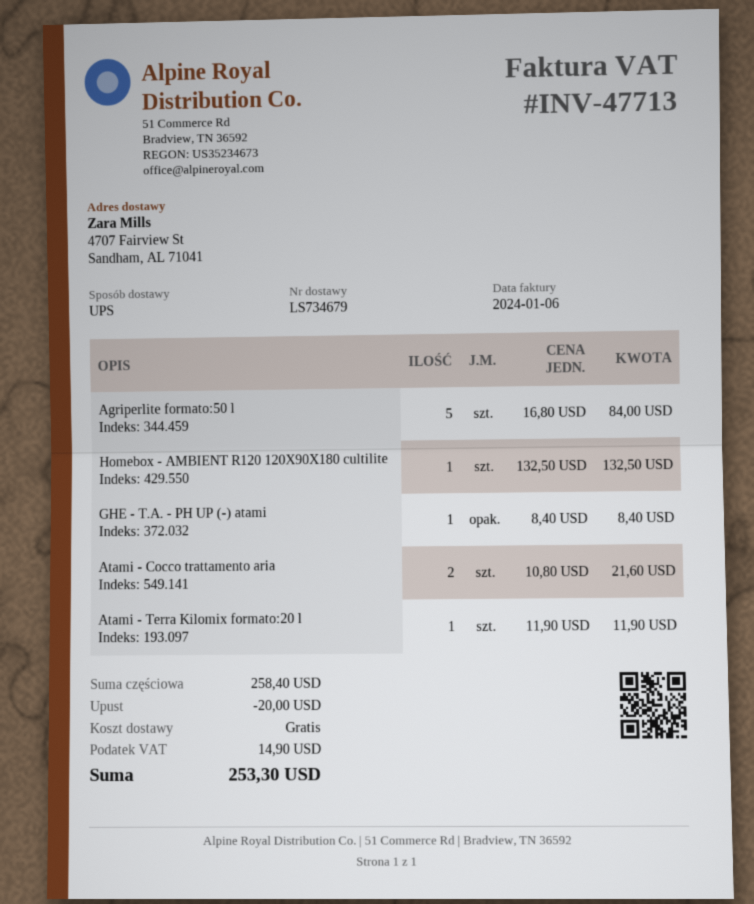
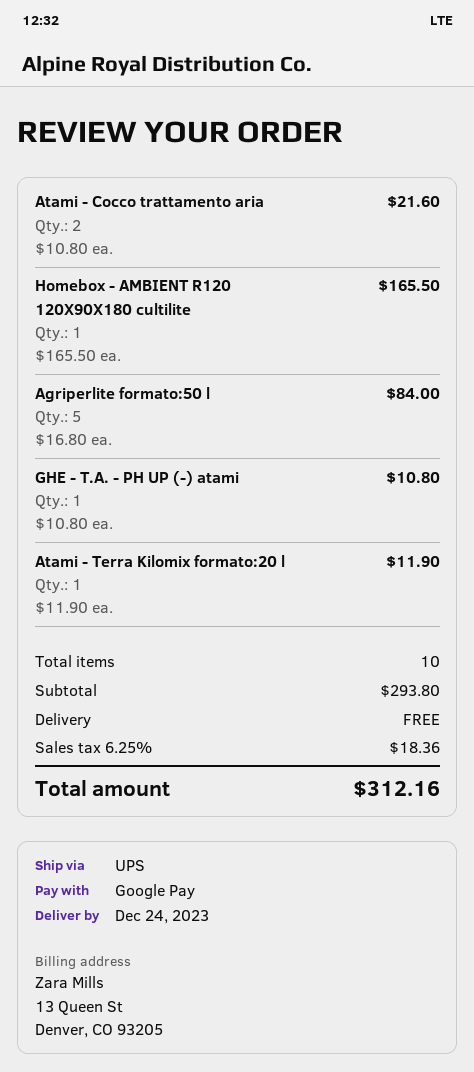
Homebox - AMBIENT R120 120X90X180 cultilite: 1 x 132.50 = 132.50 -> 1 x 165.50 = 165.50
GHE - T.A. - PH UP (-) atami: 1 x 8.40 = 8.40 -> 1 x 10.80 = 10.80
subtotal: 258.40 -> 293.80
discount: 20.00 -> none
tax: 14.90 -> 18.36
total: 253.30 -> 312.16

